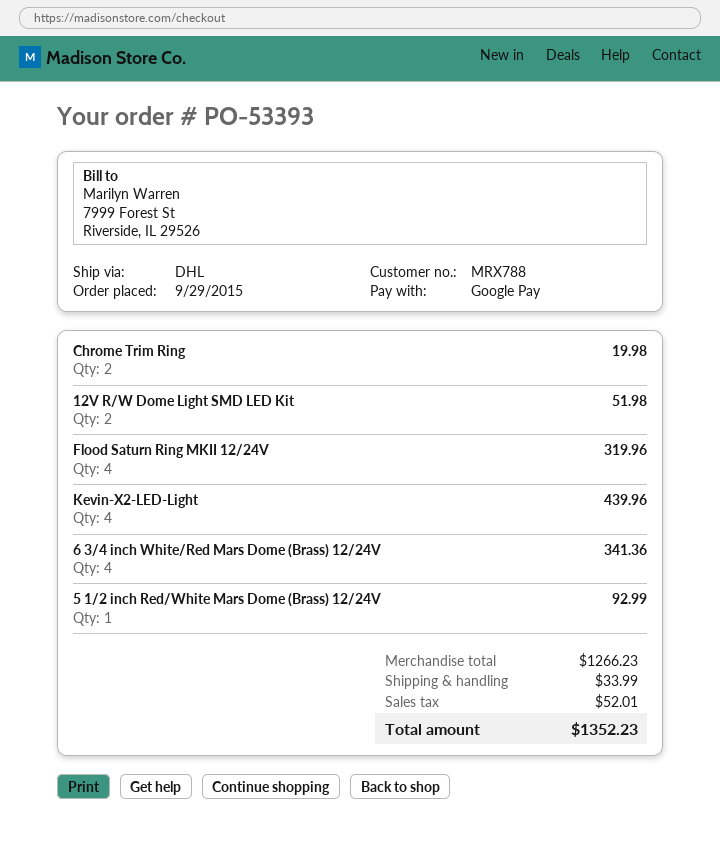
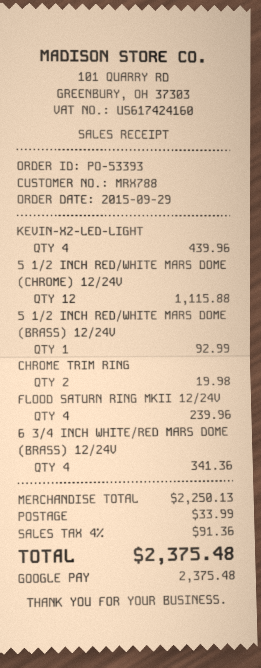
12V R/W Dome Light SMD LED Kit: 2 for 51.98 -> none
Flood Saturn Ring MKII 12/24V: 4 for 319.96 -> 4 for 239.96
5 1/2 INCH RED/WHITE MARS DOME (CHROME) 12/24V: none -> 12 for 1115.88
subtotal: 1266.23 -> 2250.13
tax: 52.01 -> 91.36
total: 1352.23 -> 2375.48

